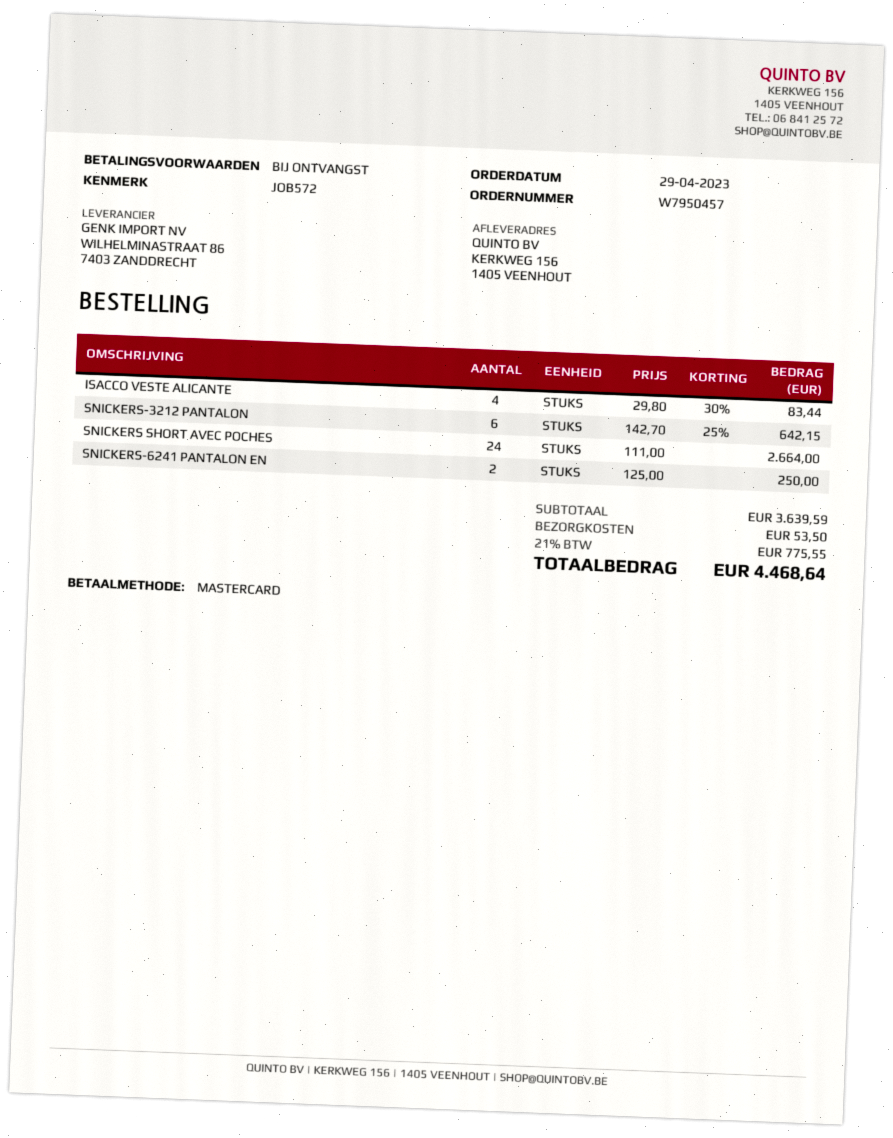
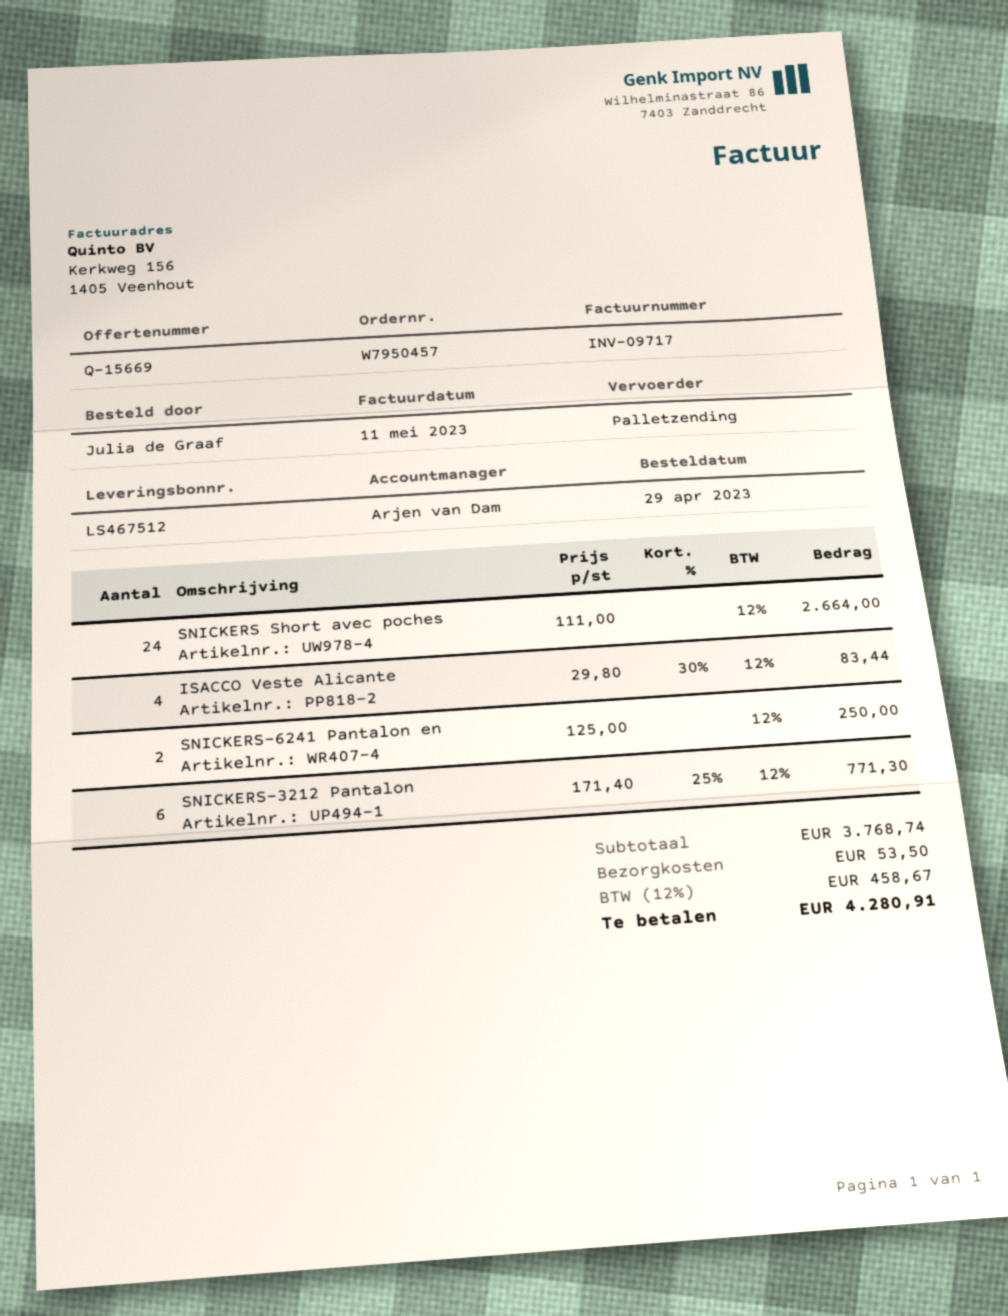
SNICKERS-3212 PANTALON: 6 x 142.70 - 25% = 642.15 -> 6 x 171.40 - 25% = 771.30
subtotal: 3639.59 -> 3768.74
tax: 21% = 775.55 -> 12% = 458.67
total: 4468.64 -> 4280.91

